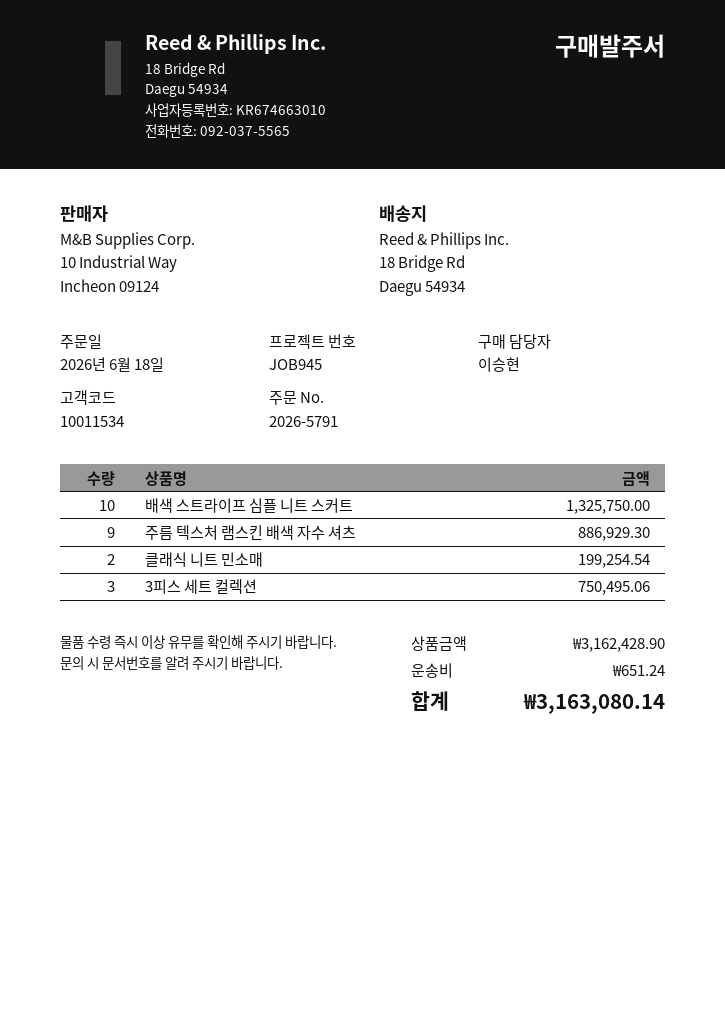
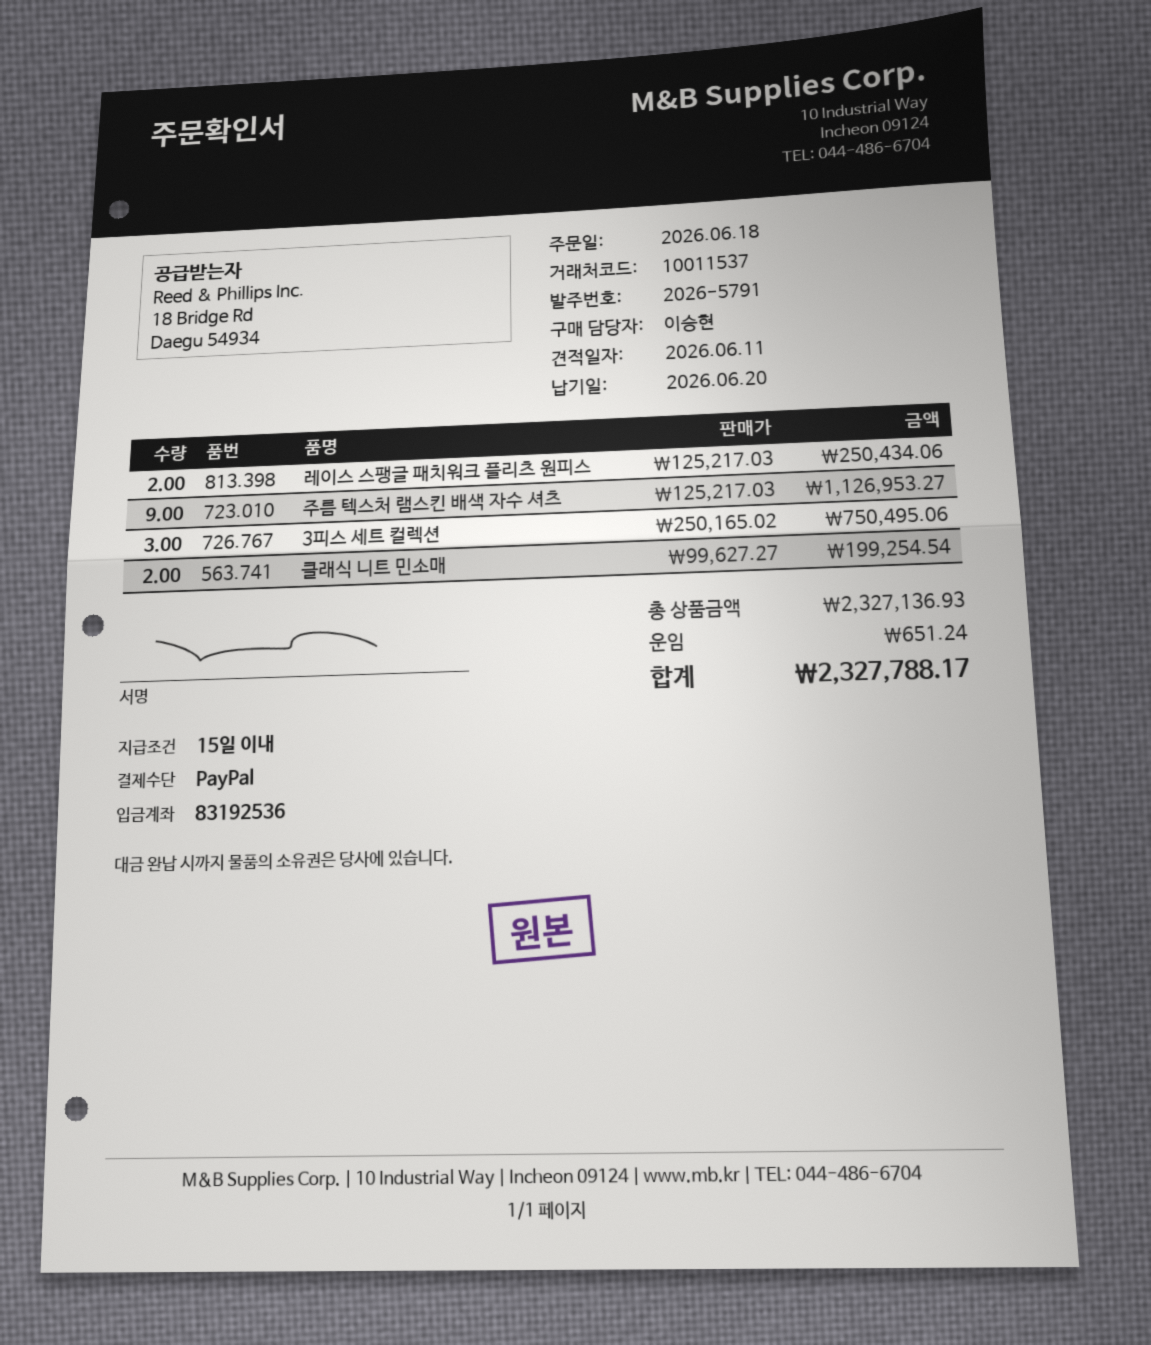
customer number: 10011534 -> 10011537
배색 스트라이프 심플 니트 스커트: 10 for 1325750.00 -> none
주름 텍스처 램스킨 배색 자수 셔츠: 9 for 886929.30 -> 9 for 1126953.27
레이스 스팽글 패치워크 플리츠 원피스: none -> 2 for 250434.06
subtotal: 3162428.90 -> 2327136.93
total: 3163080.14 -> 2327788.17

